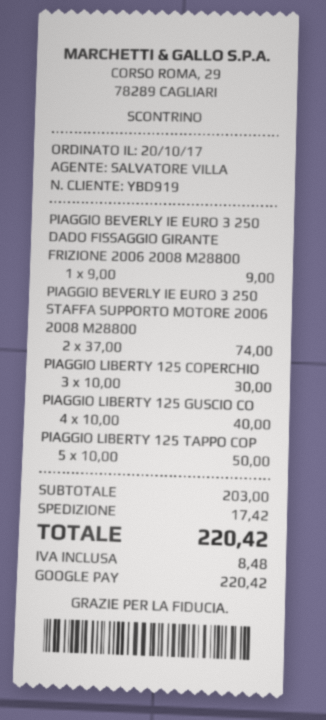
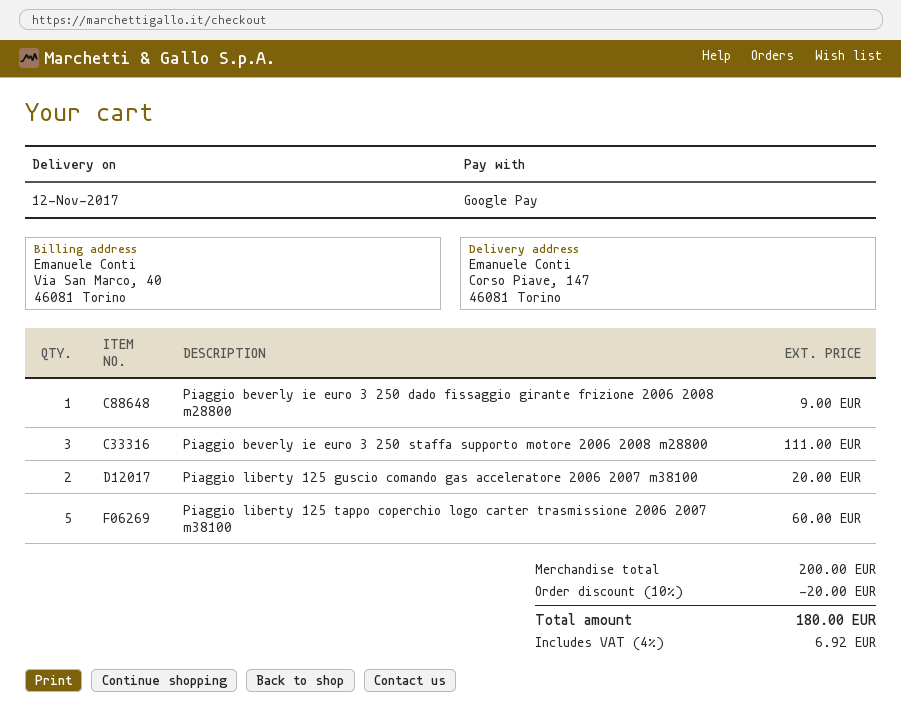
PIAGGIO BEVERLY IE EURO 3 250 STAFFA SUPPORTO MOTORE 2006 2008 M28800: 2 for 74.00 -> 3 for 111.00
PIAGGIO LIBERTY 125 COPERCHIO: 3 for 30.00 -> none
PIAGGIO LIBERTY 125 GUSCIO CO: 4 for 40.00 -> 2 for 20.00
PIAGGIO LIBERTY 125 TAPPO COP: 5 for 50.00 -> 5 for 60.00
subtotal: 203.00 -> 200.00
discount: none -> 10% = 20.00
shipping: 17.42 -> none
tax: 8.48 -> 6.92
total: 220.42 -> 180.00

